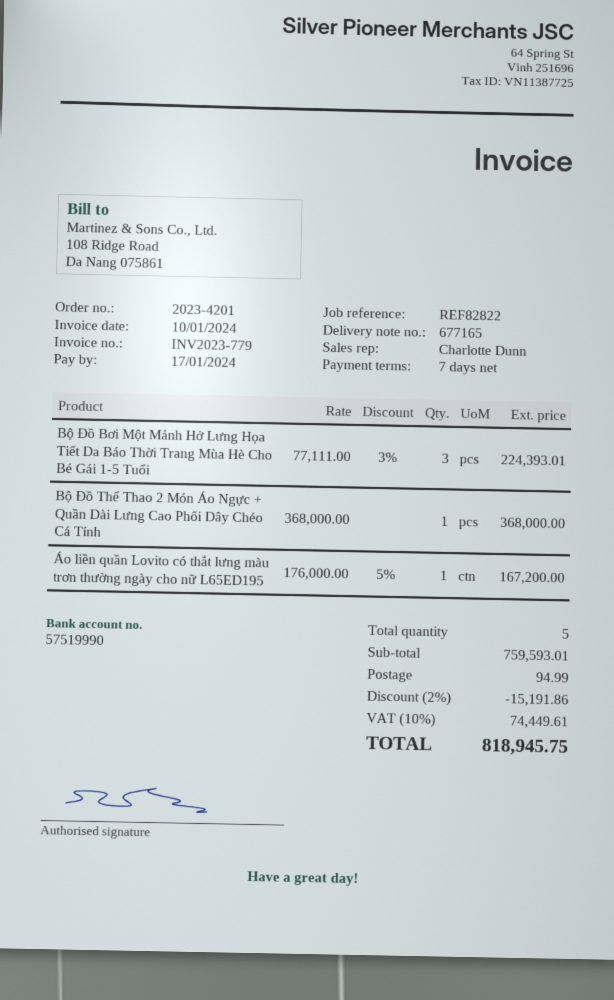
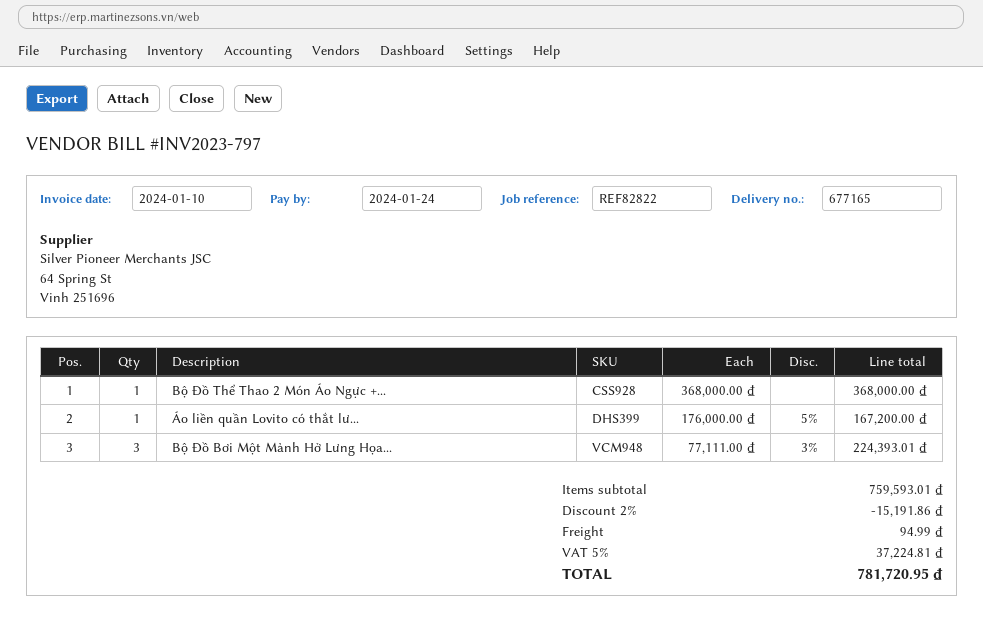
invoice number: INV2023-779 -> INV2023-797
due date: 2024-01-17 -> 2024-01-24
tax: 10% = 74449.61 -> 5% = 37224.81
total: 818945.75 -> 781720.95

